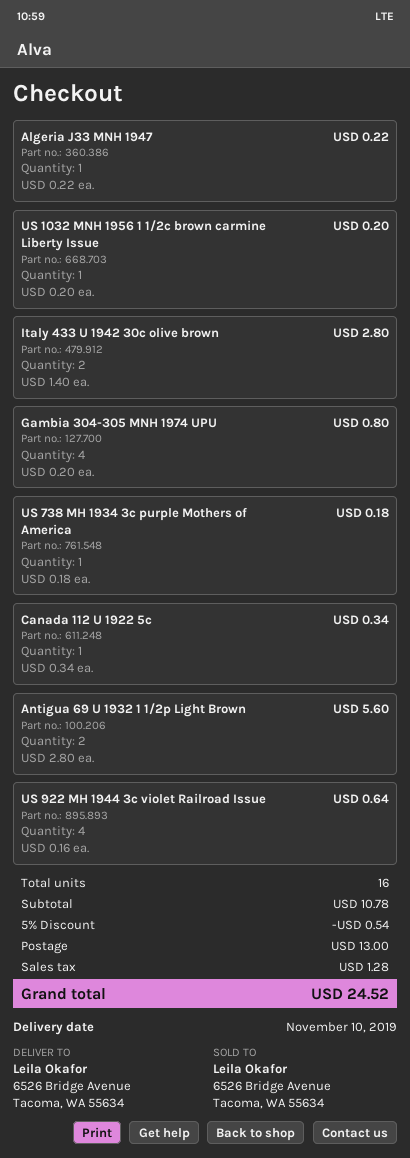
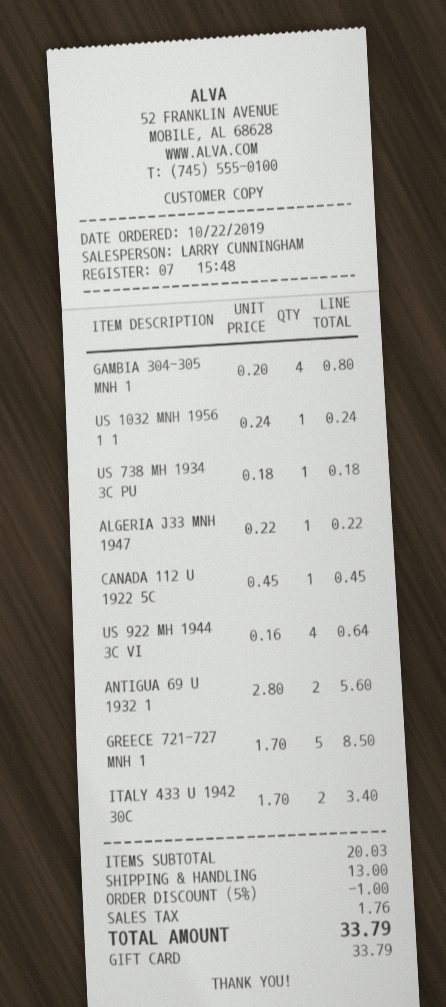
US 1032 MNH 1956 1 1/2c brown carmine Liberty Issue: 1 x 0.20 = 0.20 -> 1 x 0.24 = 0.24
Italy 433 U 1942 30c olive brown: 2 x 1.40 = 2.80 -> 2 x 1.70 = 3.40
Canada 112 U 1922 5c: 1 x 0.34 = 0.34 -> 1 x 0.45 = 0.45
GREECE 721-727 MNH 1: none -> 5 x 1.70 = 8.50
subtotal: 10.78 -> 20.03
discount: 5% = 0.54 -> 5% = 1.00
tax: 1.28 -> 1.76
total: 24.52 -> 33.79

